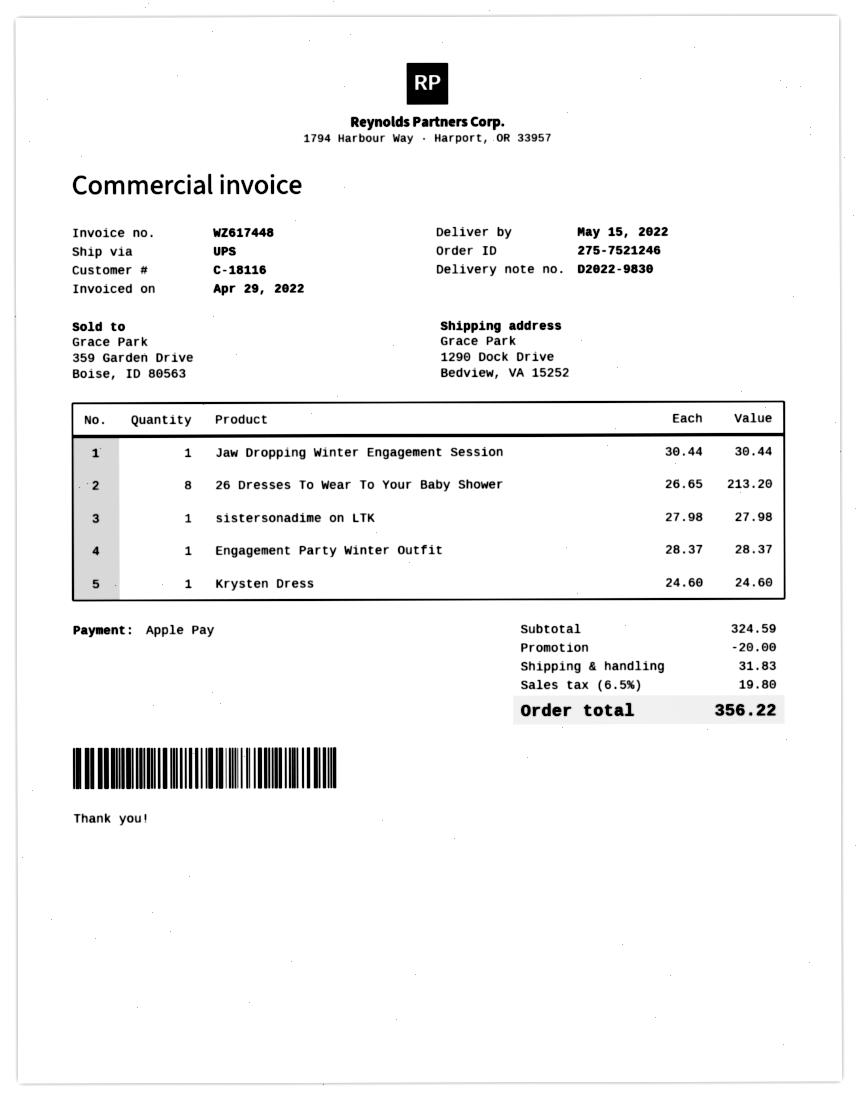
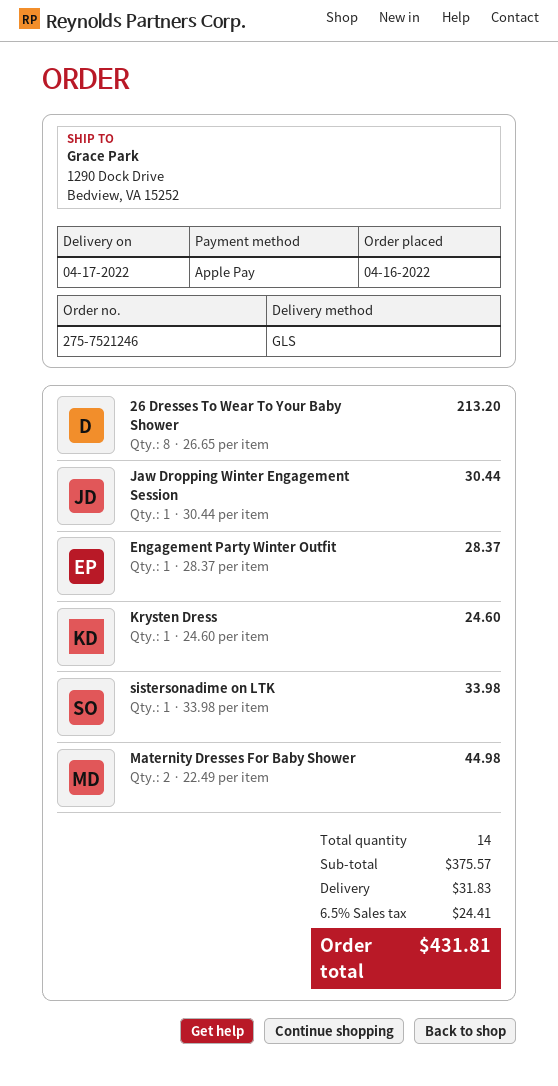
delivery date: 2022-05-15 -> 2022-04-17
shipping method: UPS -> GLS
sistersonadime on LTK: 1 x 27.98 = 27.98 -> 1 x 33.98 = 33.98
Maternity Dresses For Baby Shower: none -> 2 x 22.49 = 44.98
subtotal: 324.59 -> 375.57
discount: 20.00 -> none
tax: 6.5% = 19.80 -> 6.5% = 24.41
total: 356.22 -> 431.81

